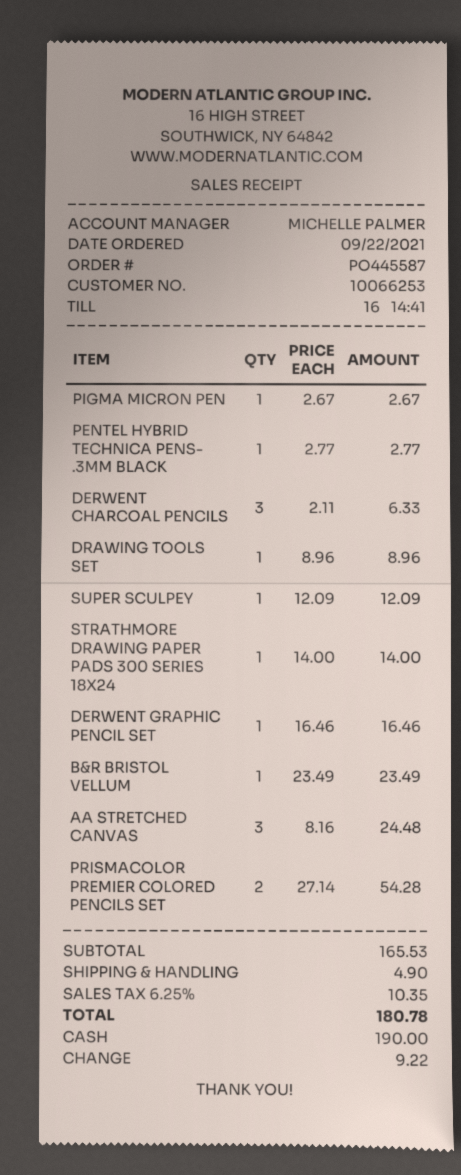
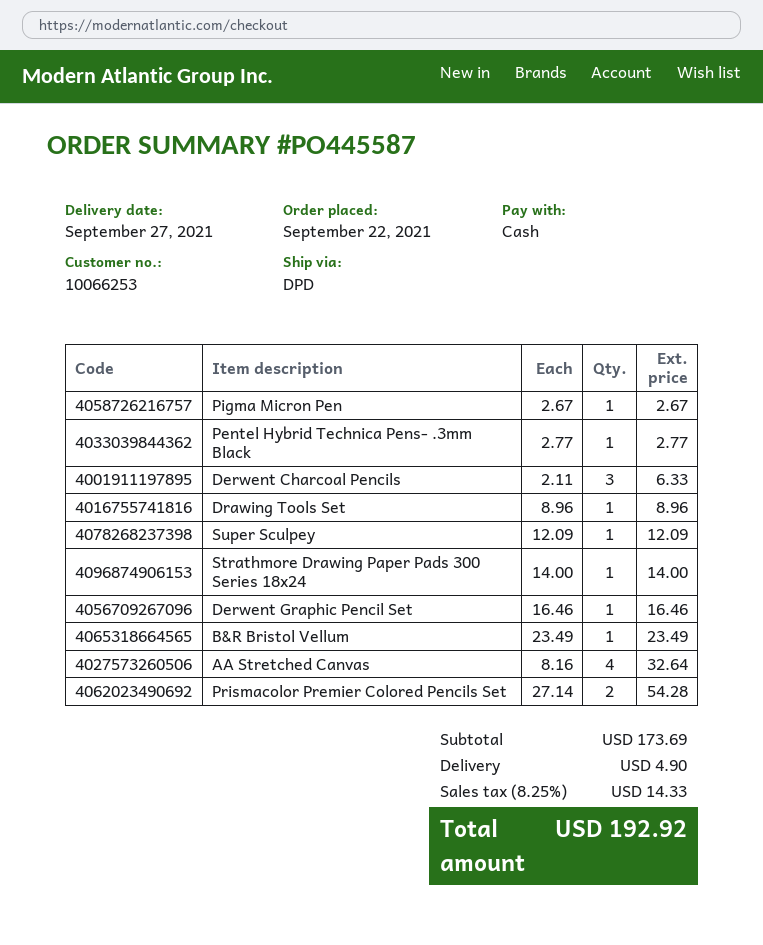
AA STRETCHED CANVAS: 3 x 8.16 = 24.48 -> 4 x 8.16 = 32.64
subtotal: 165.53 -> 173.69
tax: 6.25% = 10.35 -> 8.25% = 14.33
total: 180.78 -> 192.92

